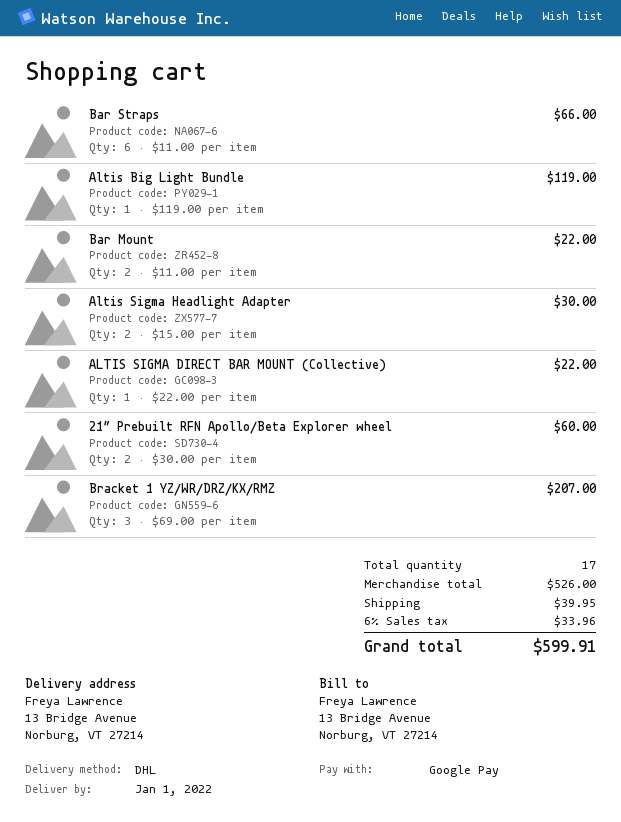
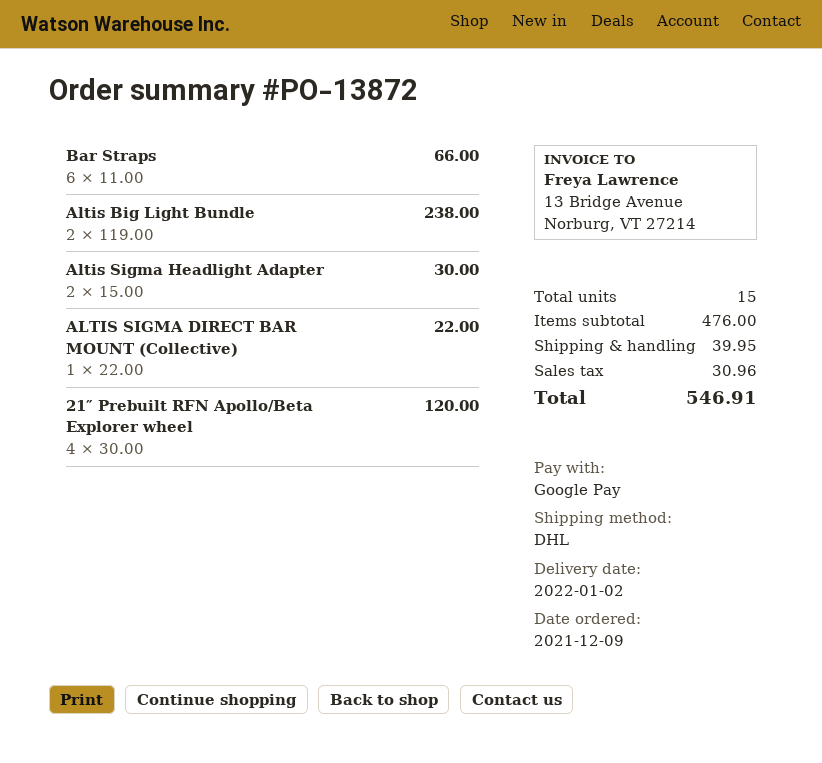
delivery date: 2022-01-01 -> 2022-01-02
Altis Big Light Bundle: 1 x 119.00 = 119.00 -> 2 x 119.00 = 238.00
Bar Mount: 2 x 11.00 = 22.00 -> none
21″ Prebuilt RFN Apollo/Beta Explorer wheel: 2 x 30.00 = 60.00 -> 4 x 30.00 = 120.00
Bracket 1 YZ/WR/DRZ/KX/RMZ: 3 x 69.00 = 207.00 -> none
total quantity: 17 -> 15
subtotal: 526.00 -> 476.00
tax: 33.96 -> 30.96
total: 599.91 -> 546.91

